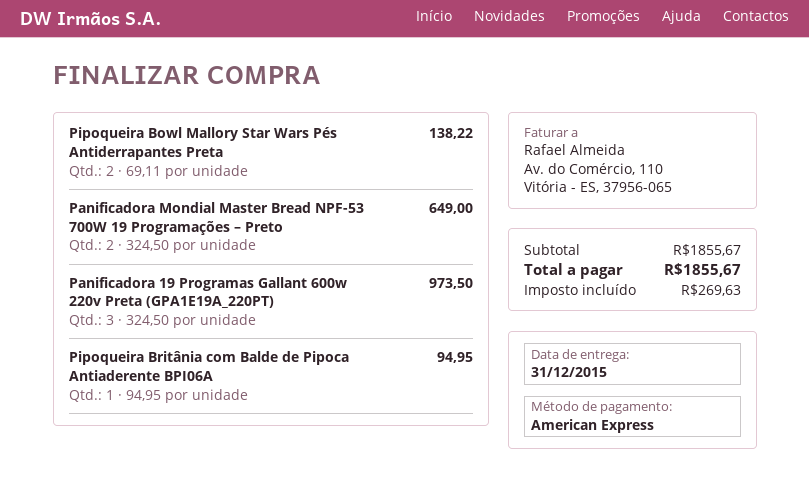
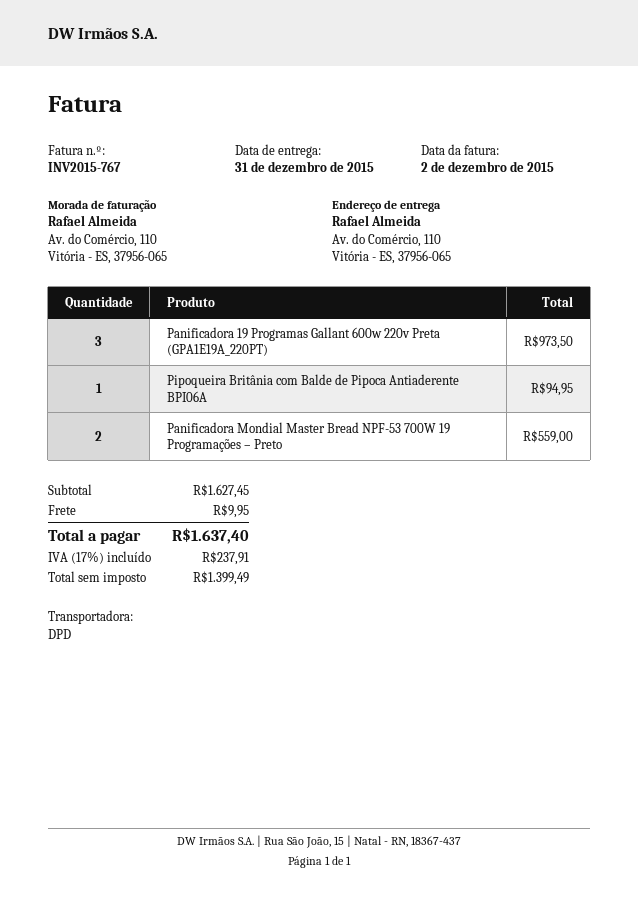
Pipoqueira Bowl Mallory Star Wars Pés Antiderrapantes Preta: 2 for 138.22 -> none
Panificadora Mondial Master Bread NPF-53 700W 19 Programações – Preto: 2 for 649.00 -> 2 for 559.00
subtotal: 1855.67 -> 1627.45
shipping: none -> 9.95
tax: 269.63 -> 237.91
total: 1855.67 -> 1637.40

